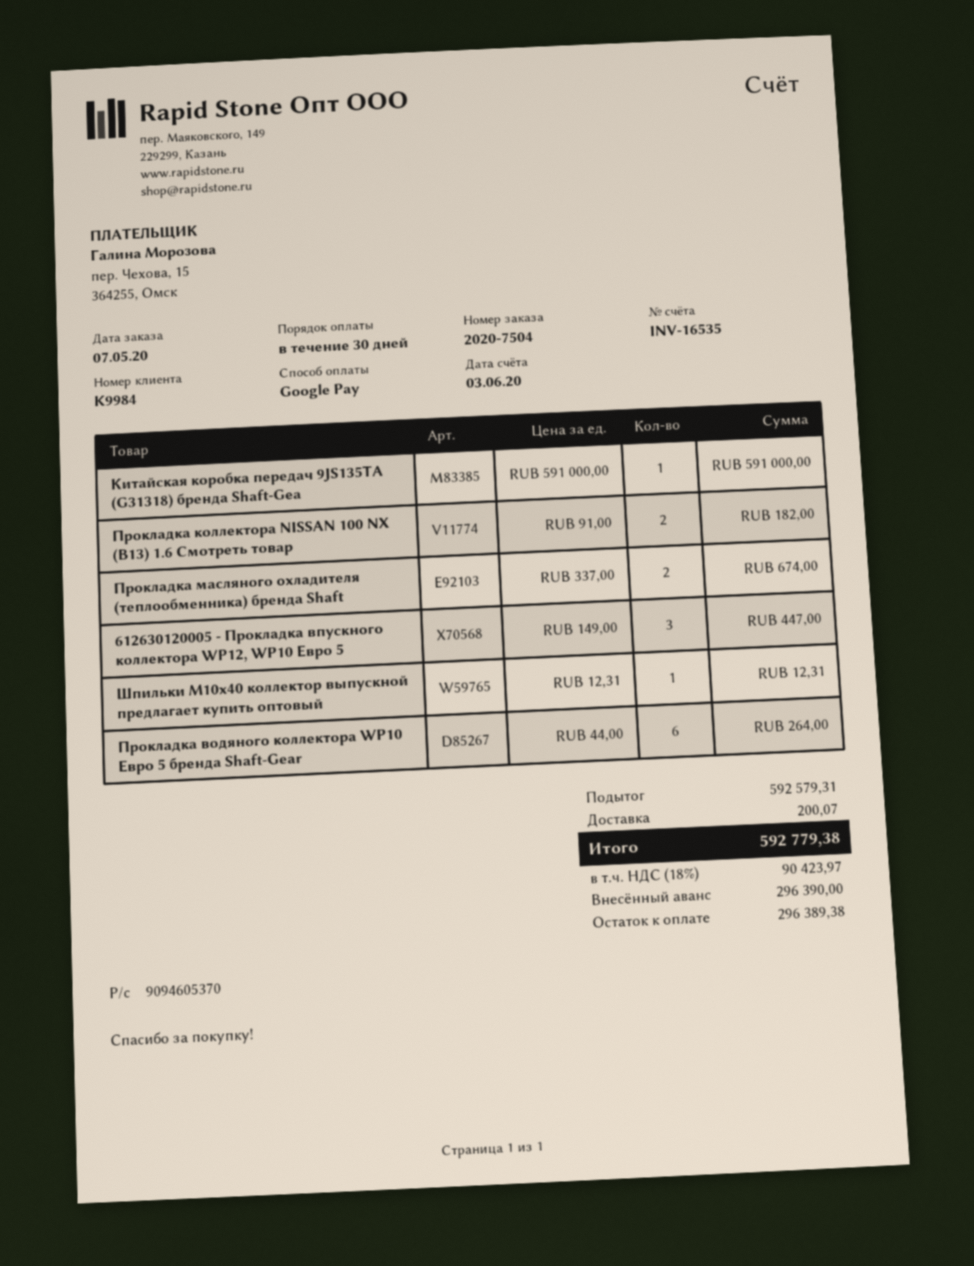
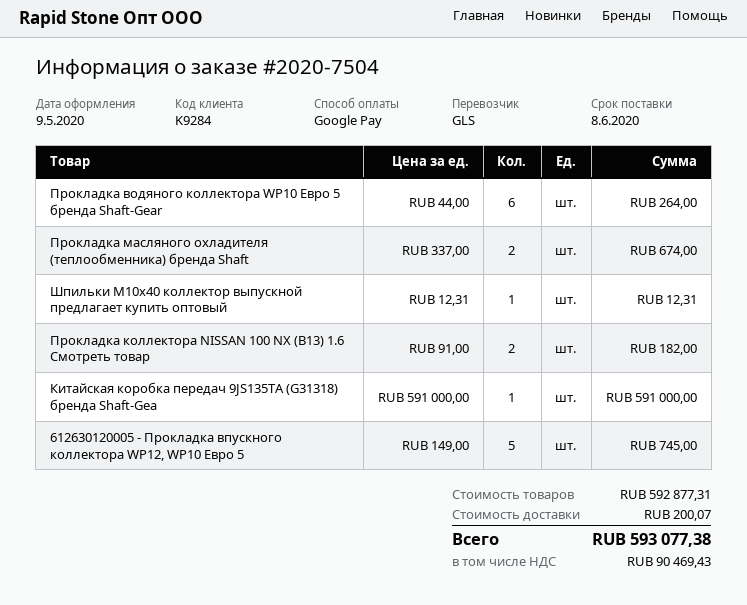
order date: 2020-05-07 -> 2020-05-09
customer number: K9984 -> K9284
612630120005 - Прокладка впускного коллектора WP12, WP10 Eвро 5: 3 x 149.00 = 447.00 -> 5 x 149.00 = 745.00
subtotal: 592579.31 -> 592877.31
tax: 90423.97 -> 90469.43
total: 592779.38 -> 593077.38

